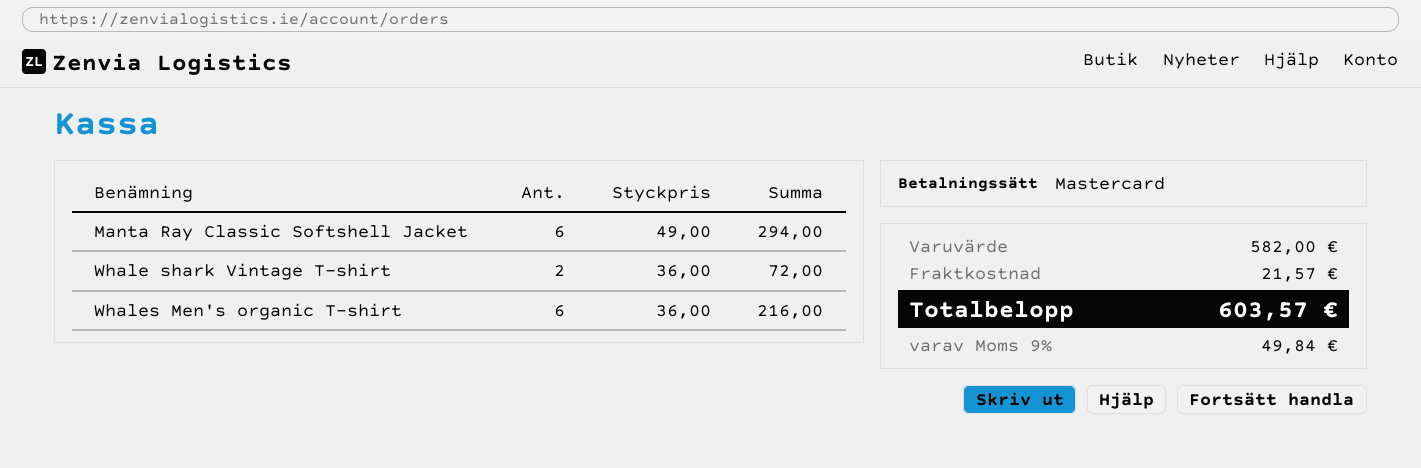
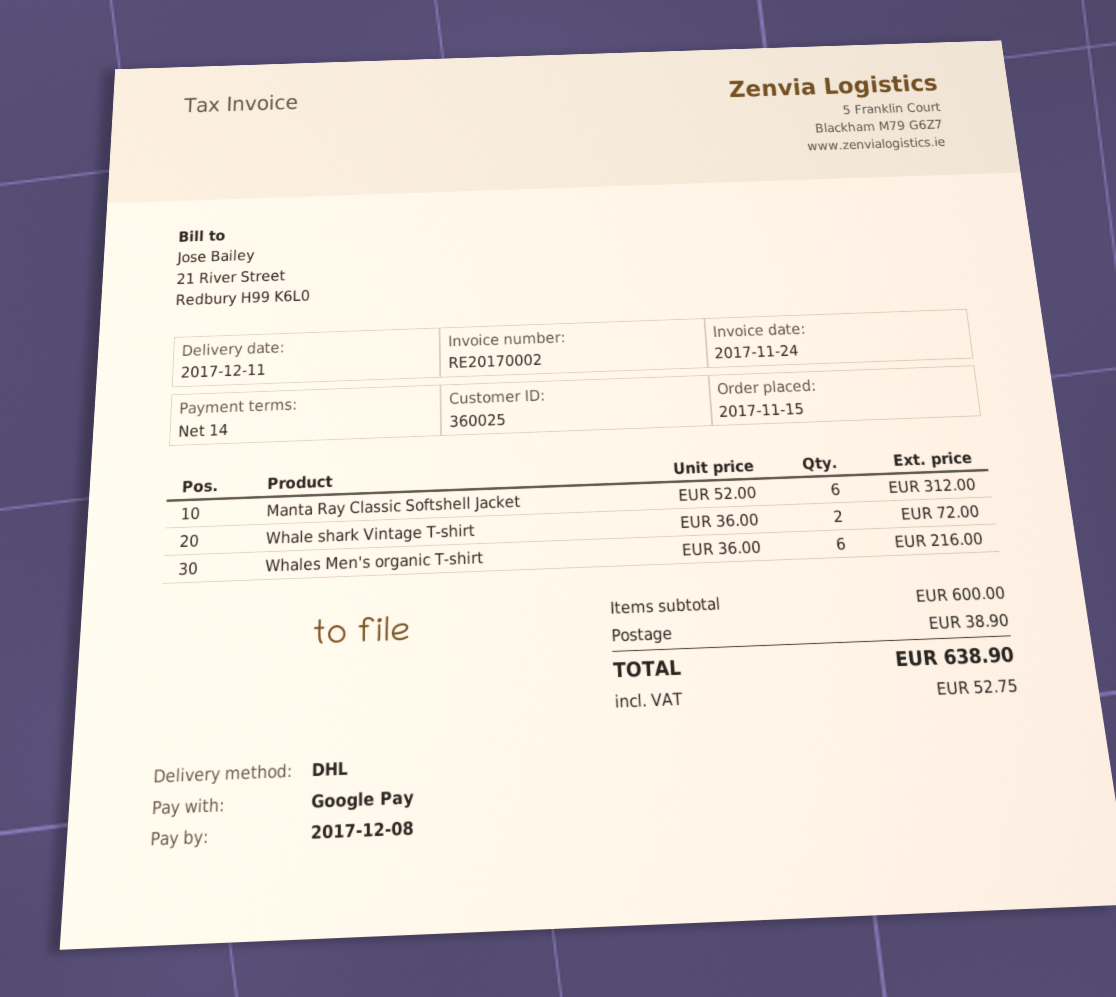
payment method: Mastercard -> Google Pay
Manta Ray Classic Softshell Jacket: 6 x 49.00 = 294.00 -> 6 x 52.00 = 312.00
subtotal: 582.00 -> 600.00
shipping: 21.57 -> 38.90
tax: 49.84 -> 52.75
total: 603.57 -> 638.90

